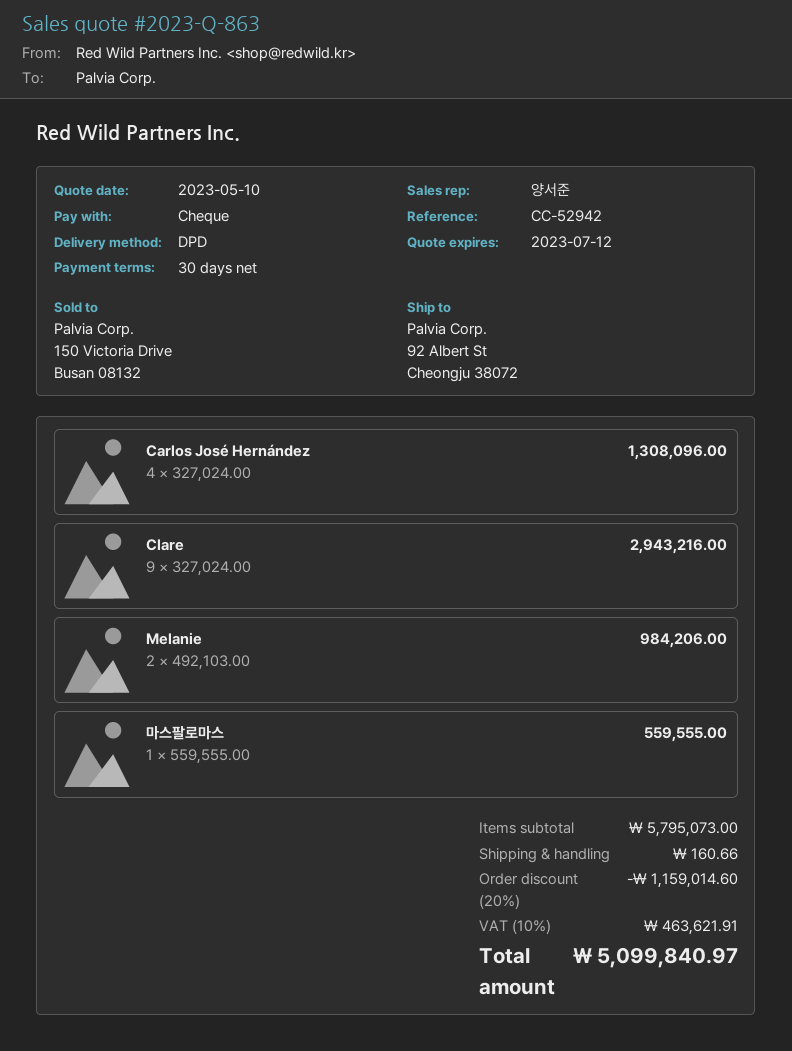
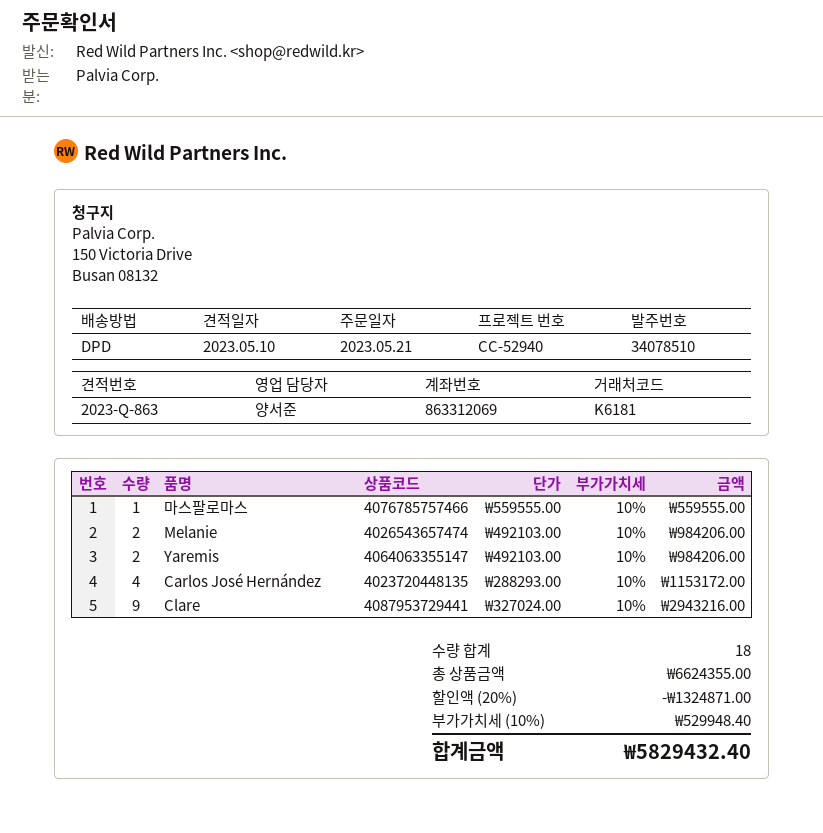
reference: CC-52942 -> CC-52940
Carlos José Hernández: 4 x 327024.00 = 1308096.00 -> 4 x 288293.00 = 1153172.00
Yaremis: none -> 2 x 492103.00 = 984206.00
subtotal: 5795073.00 -> 6624355.00
discount: 20% = 1159014.60 -> 20% = 1324871.00
shipping: 160.66 -> none
tax: 10% = 463621.91 -> 10% = 529948.40
total: 5099840.97 -> 5829432.40

